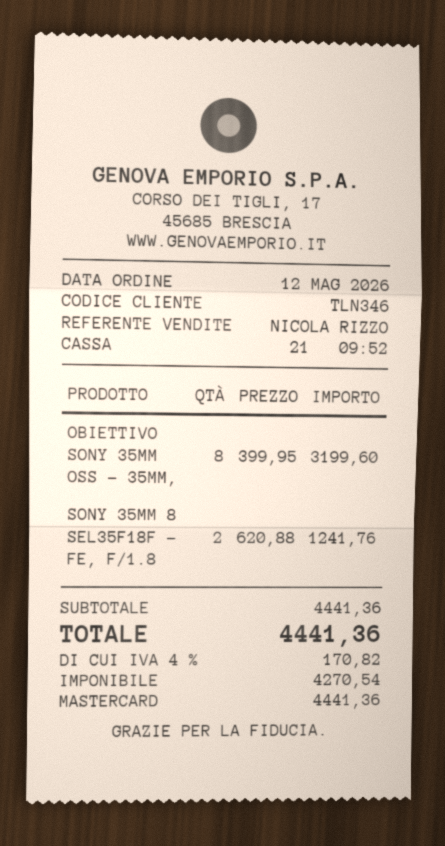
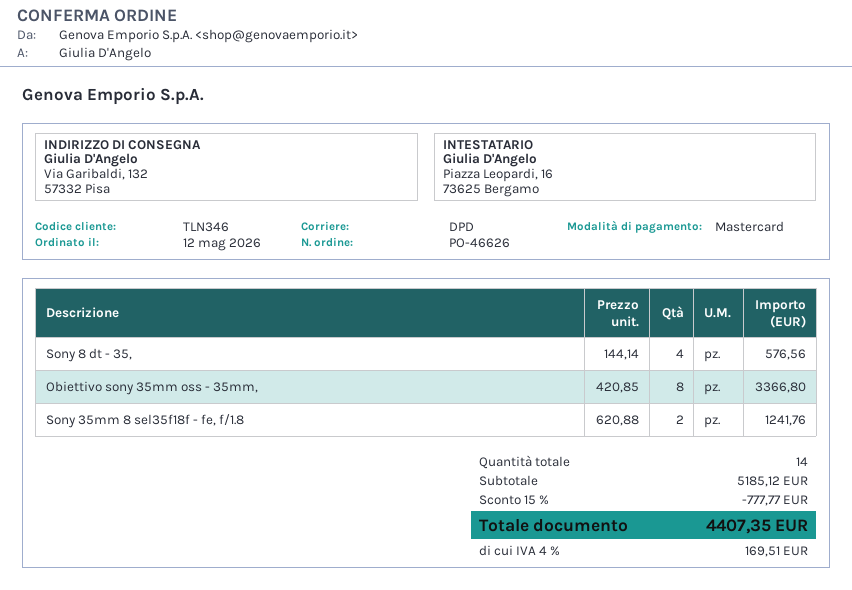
OBIETTIVO SONY 35MM OSS - 35MM,: 8 x 399.95 = 3199.60 -> 8 x 420.85 = 3366.80
Sony 8 dt - 35,: none -> 4 x 144.14 = 576.56
subtotal: 4441.36 -> 5185.12
discount: none -> 15% = 777.77
tax: 4% = 170.82 -> 4% = 169.51
total: 4441.36 -> 4407.35

